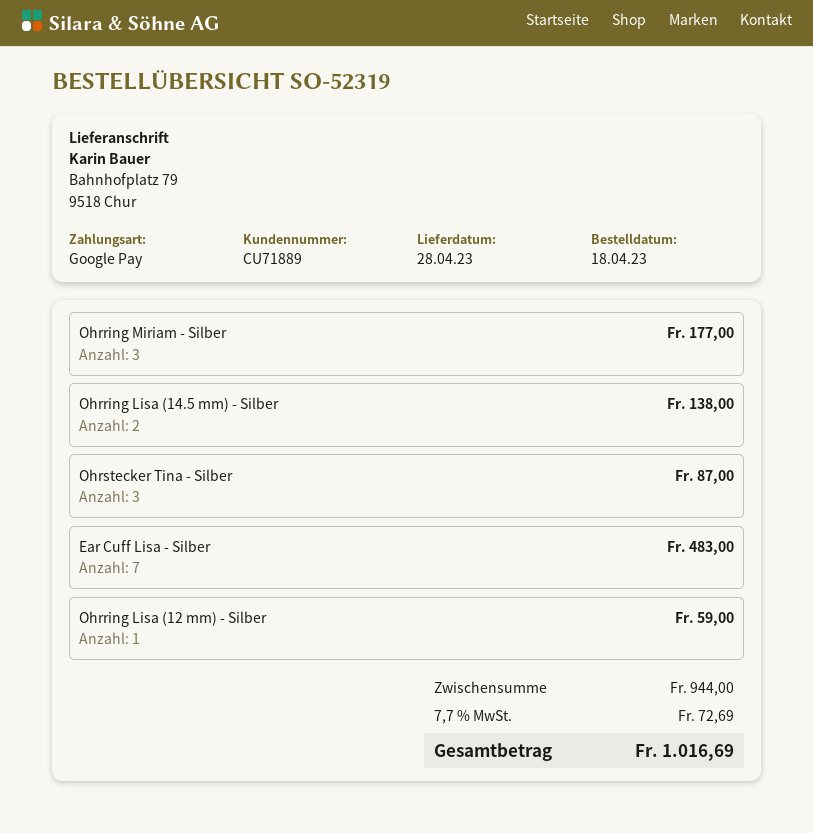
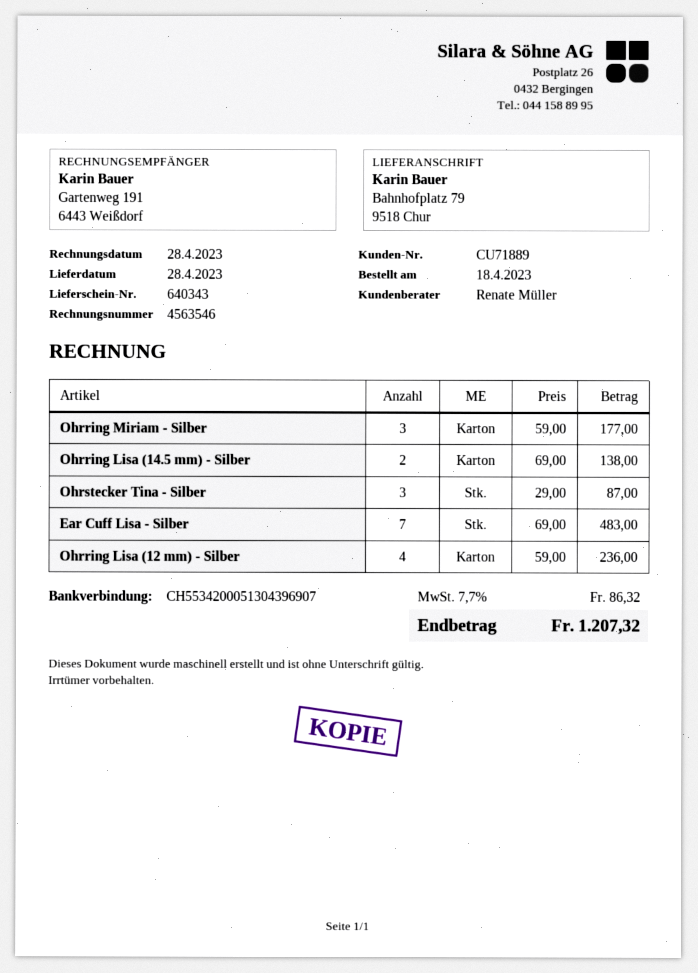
Ohrring Lisa (12 mm) - Silber: 1 for 59.00 -> 4 for 236.00
tax: 7.7% = 72.69 -> 7.7% = 86.32
total: 1016.69 -> 1207.32

